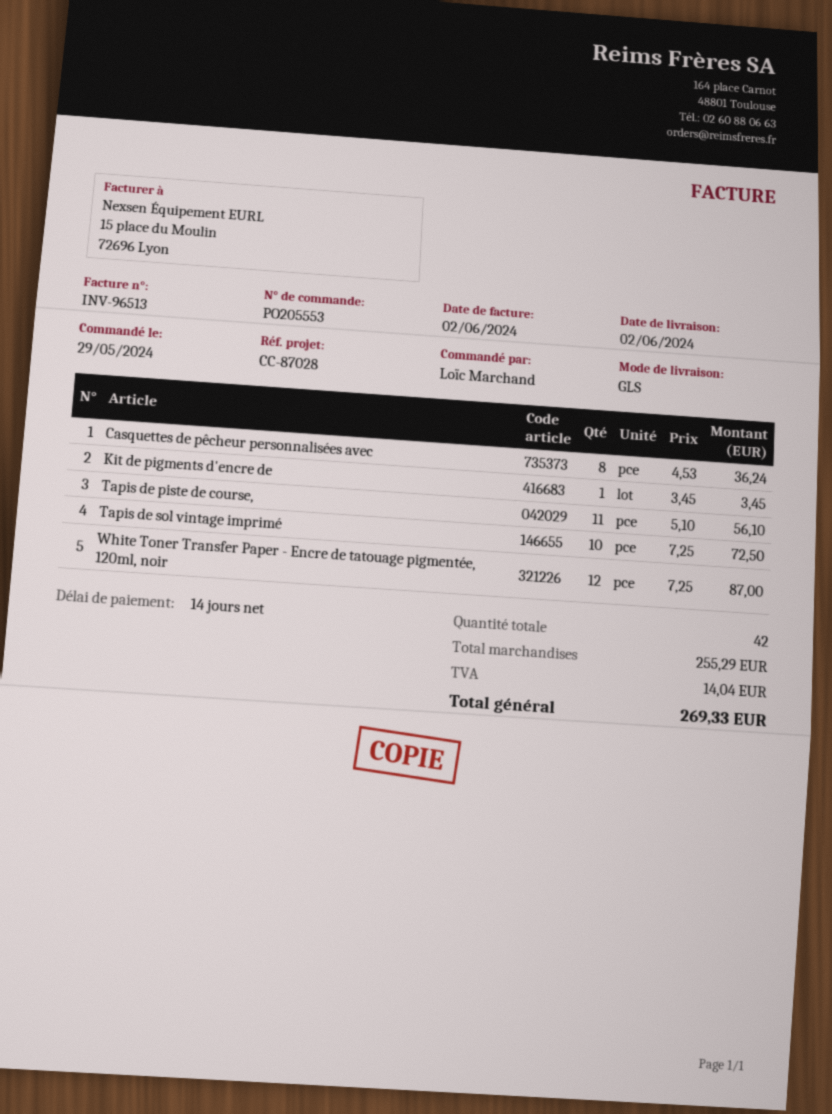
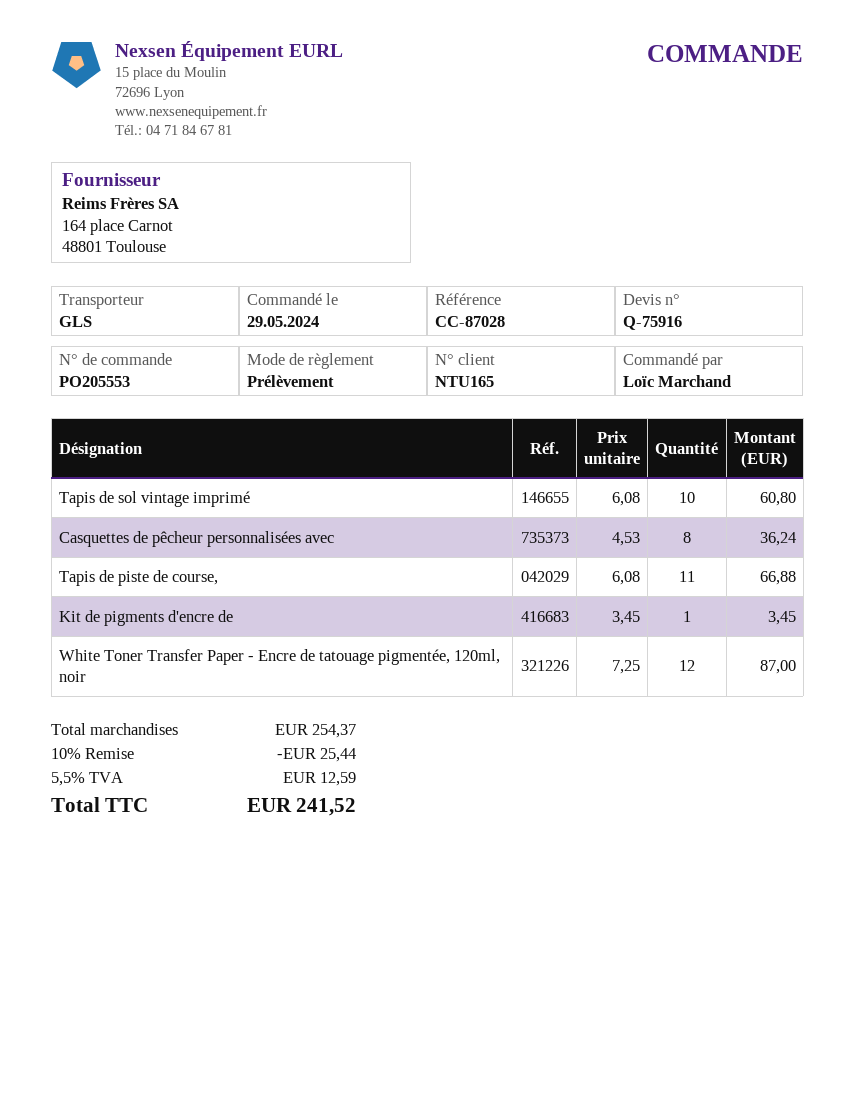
Tapis de piste de course,: 11 x 5.10 = 56.10 -> 11 x 6.08 = 66.88
Tapis de sol vintage imprimé: 10 x 7.25 = 72.50 -> 10 x 6.08 = 60.80
subtotal: 255.29 -> 254.37
discount: none -> 10% = 25.44
tax: 14.04 -> 12.59
total: 269.33 -> 241.52

